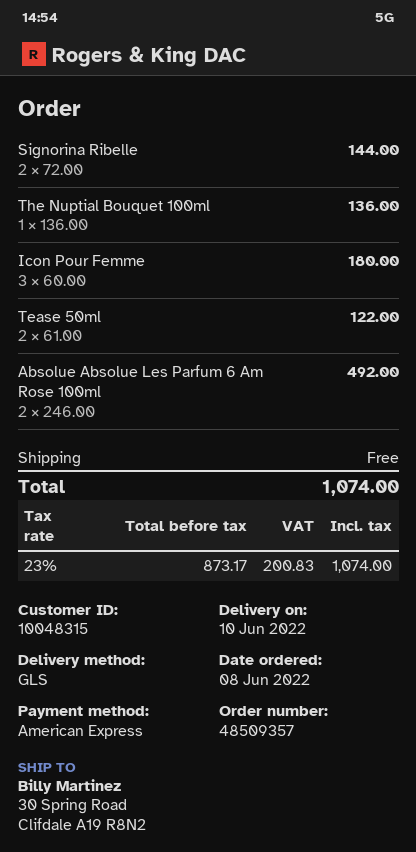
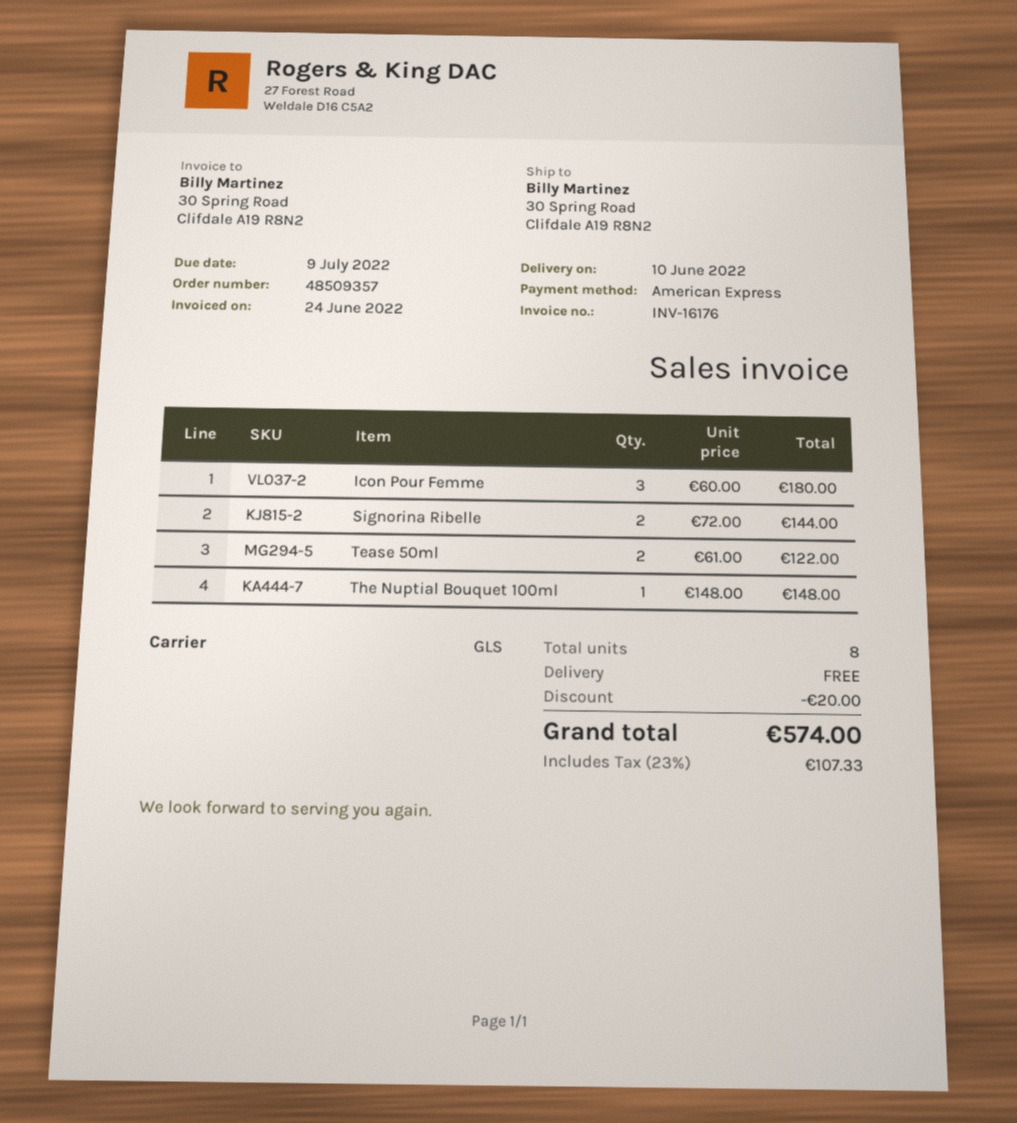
The Nuptial Bouquet 100ml: 1 x 136.00 = 136.00 -> 1 x 148.00 = 148.00
Absolue Absolue Les Parfum 6 Am Rose 100ml: 2 x 246.00 = 492.00 -> none
discount: none -> 20.00
tax: 23% = 200.83 -> 23% = 107.33
total: 1074.00 -> 574.00

